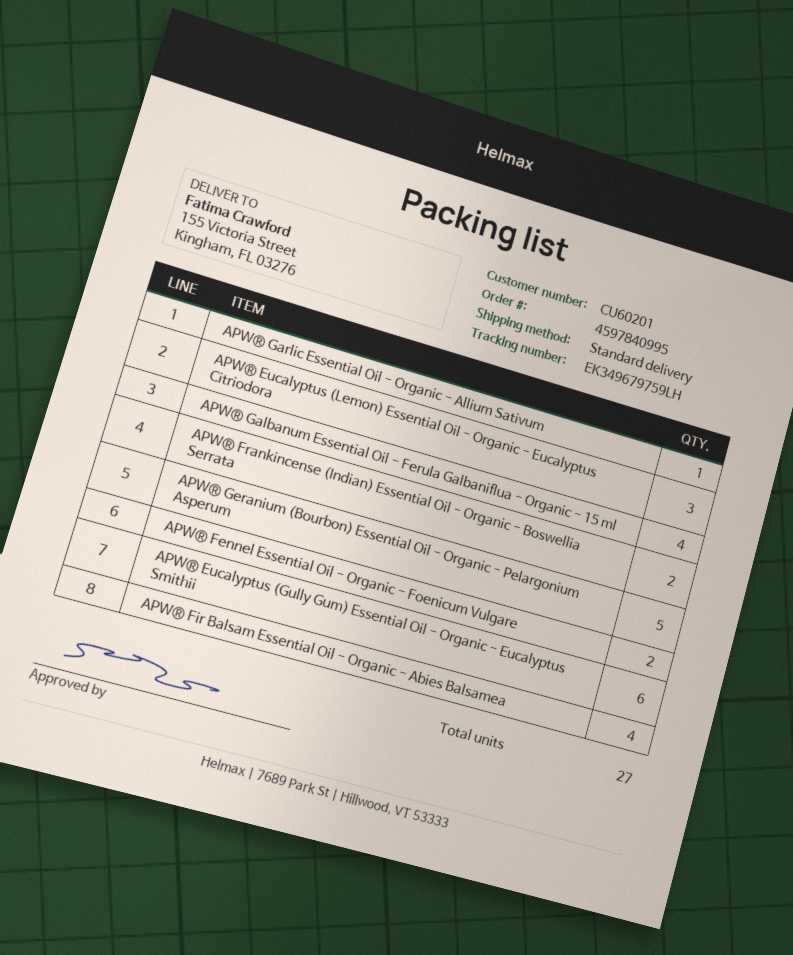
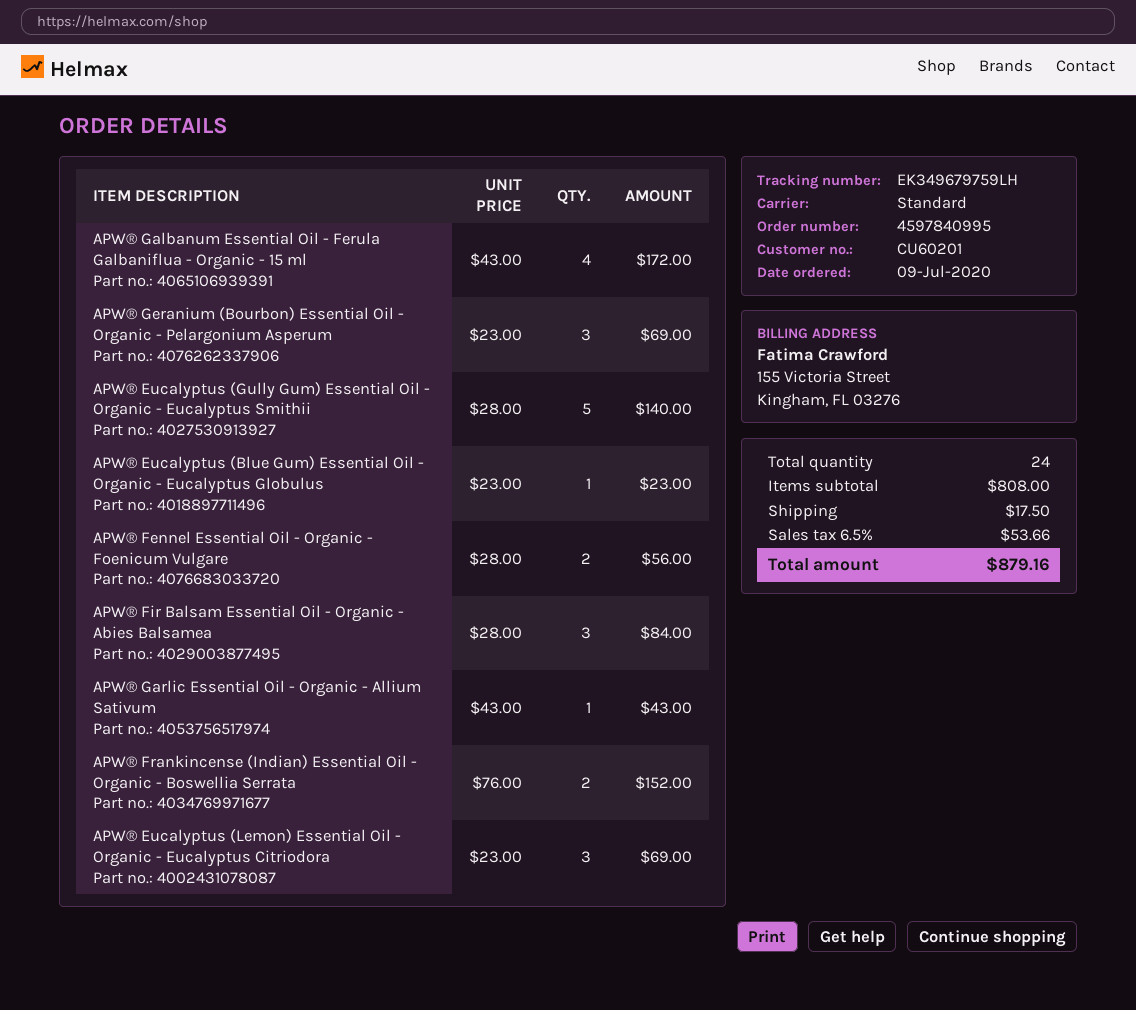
APW® Geranium (Bourbon) Essential Oil - Organic - Pelargonium Asperum: 5 -> 3
APW® Eucalyptus (Gully Gum) Essential Oil - Organic - Eucalyptus Smithii: 6 -> 5
APW® Fir Balsam Essential Oil - Organic - Abies Balsamea: 4 -> 3
APW® Eucalyptus (Blue Gum) Essential Oil - Organic - Eucalyptus Globulus: none -> 1
total quantity: 27 -> 24

